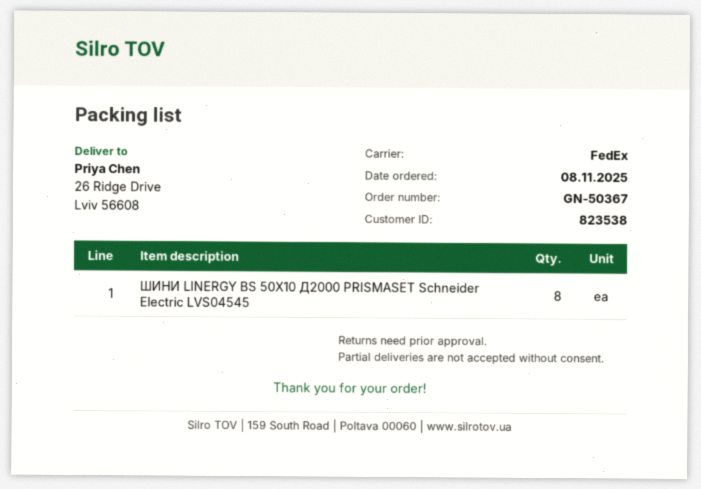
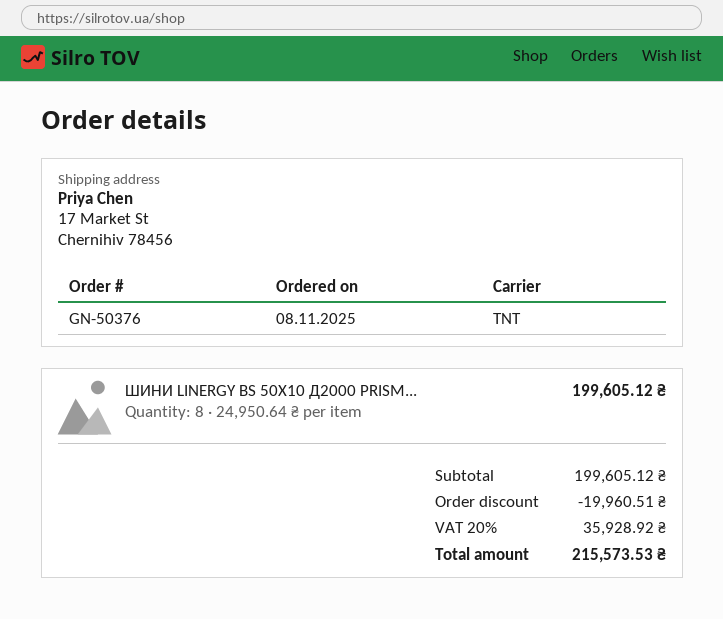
order number: GN-50367 -> GN-50376
shipping method: FedEx -> TNT
ship to: 26 Ridge Drive, Lviv 56608 -> 17 Market St, Chernihiv 78456

